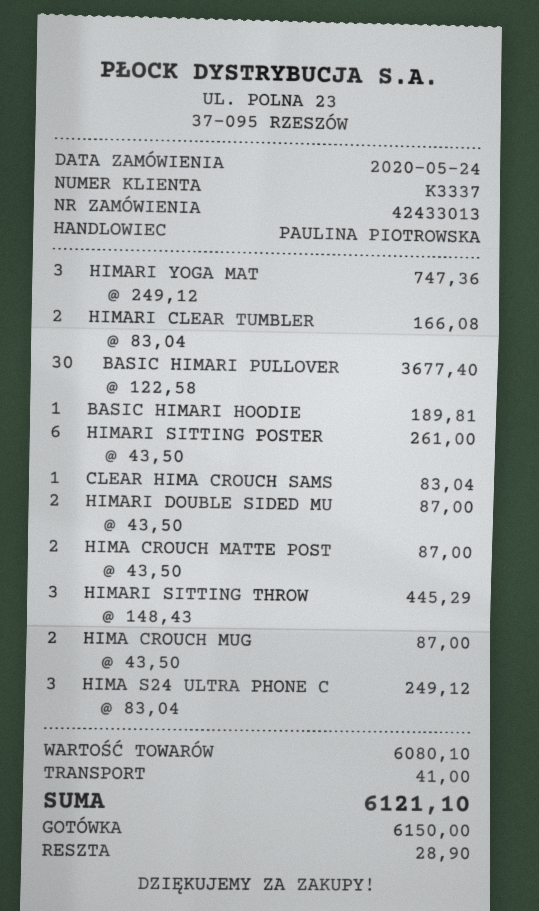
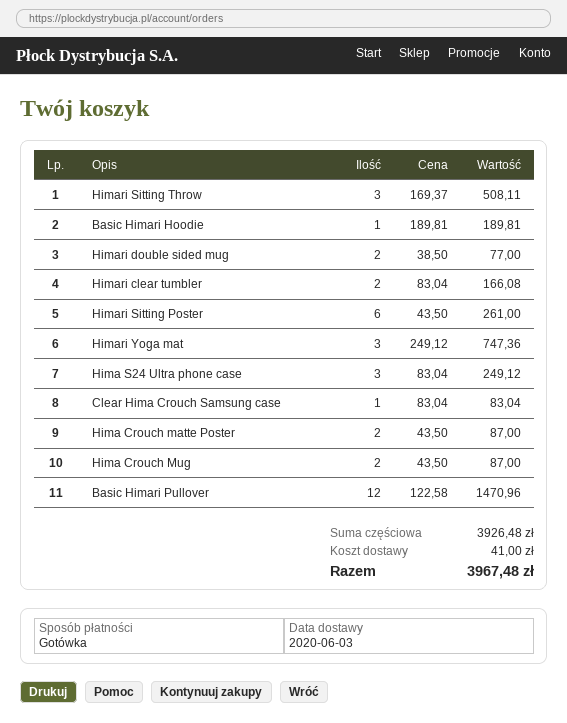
BASIC HIMARI PULLOVER: 30 x 122.58 = 3677.40 -> 12 x 122.58 = 1470.96
HIMARI DOUBLE SIDED MU: 2 x 43.50 = 87.00 -> 2 x 38.50 = 77.00
HIMARI SITTING THROW: 3 x 148.43 = 445.29 -> 3 x 169.37 = 508.11
subtotal: 6080.10 -> 3926.48
total: 6121.10 -> 3967.48

